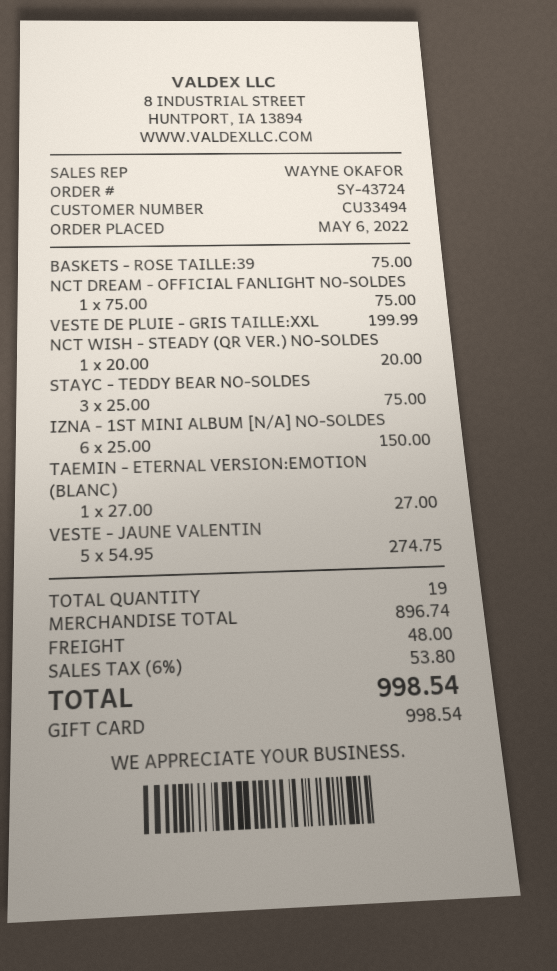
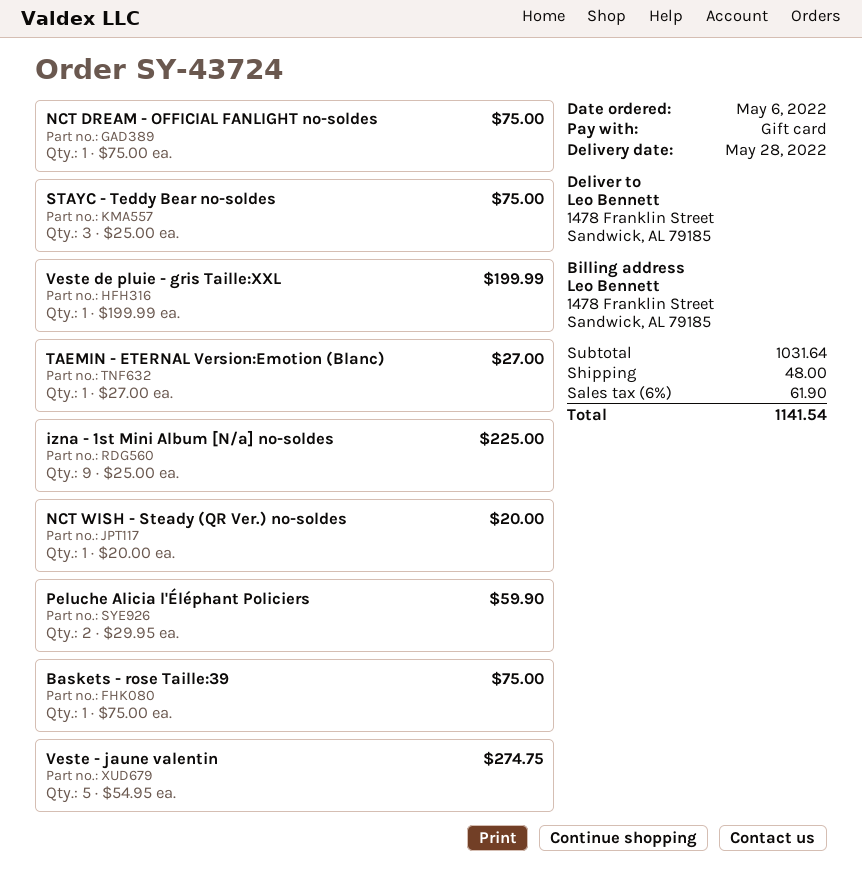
IZNA - 1ST MINI ALBUM [N/A] NO-SOLDES: 6 x 25.00 = 150.00 -> 9 x 25.00 = 225.00
Peluche Alicia l'Éléphant Policiers: none -> 2 x 29.95 = 59.90
subtotal: 896.74 -> 1031.64
tax: 6% = 53.80 -> 6% = 61.90
total: 998.54 -> 1141.54

